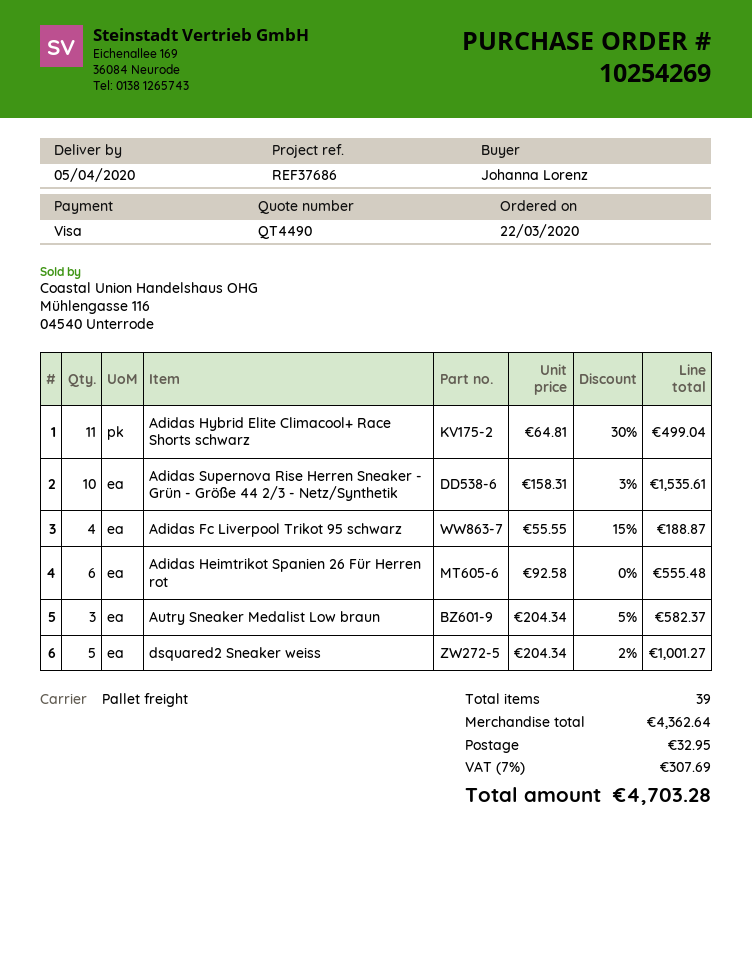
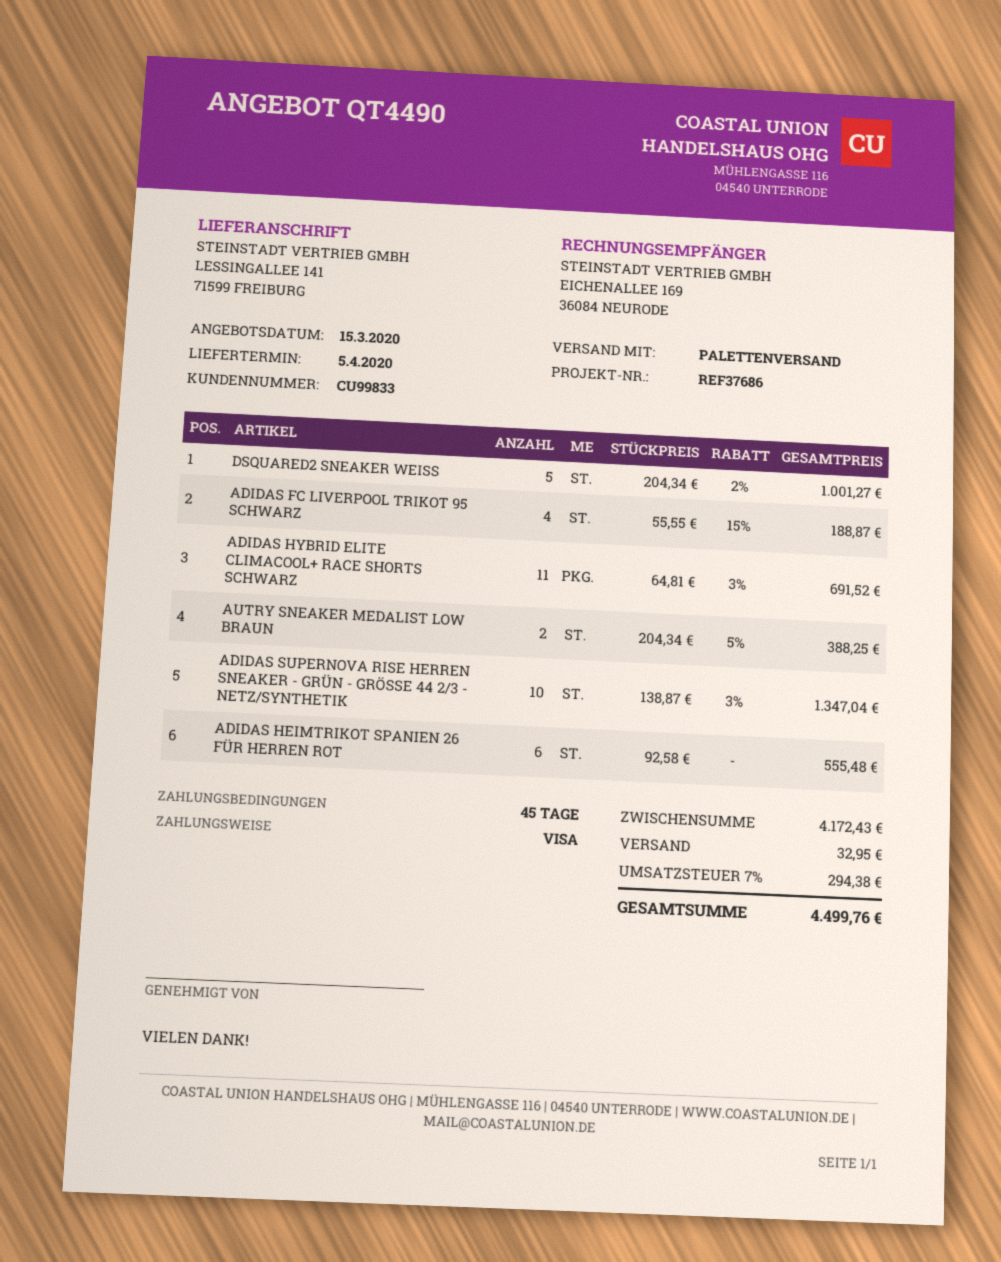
Adidas Hybrid Elite Climacool+ Race Shorts schwarz: 11 x 64.81 - 30% = 499.04 -> 11 x 64.81 - 3% = 691.52
Adidas Supernova Rise Herren Sneaker - Grün - Größe 44 2/3 - Netz/Synthetik: 10 x 158.31 - 3% = 1535.61 -> 10 x 138.87 - 3% = 1347.04
Autry Sneaker Medalist Low braun: 3 x 204.34 - 5% = 582.37 -> 2 x 204.34 - 5% = 388.25
subtotal: 4362.64 -> 4172.43
tax: 7% = 307.69 -> 7% = 294.38
total: 4703.28 -> 4499.76

